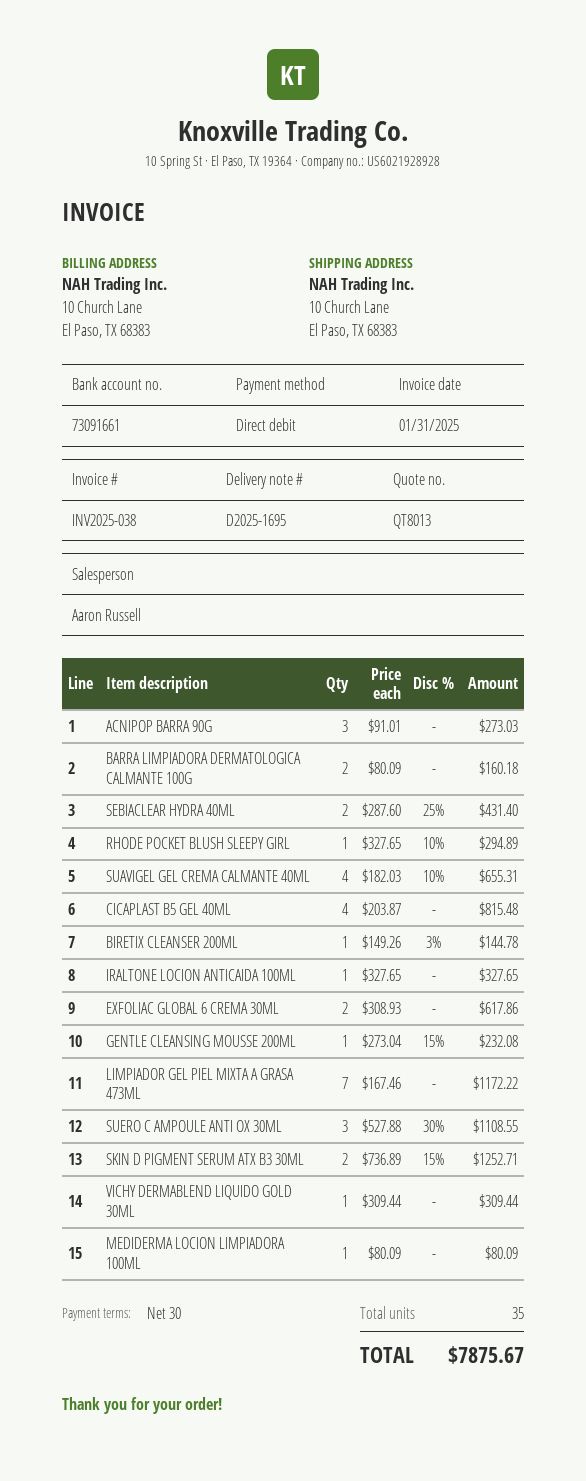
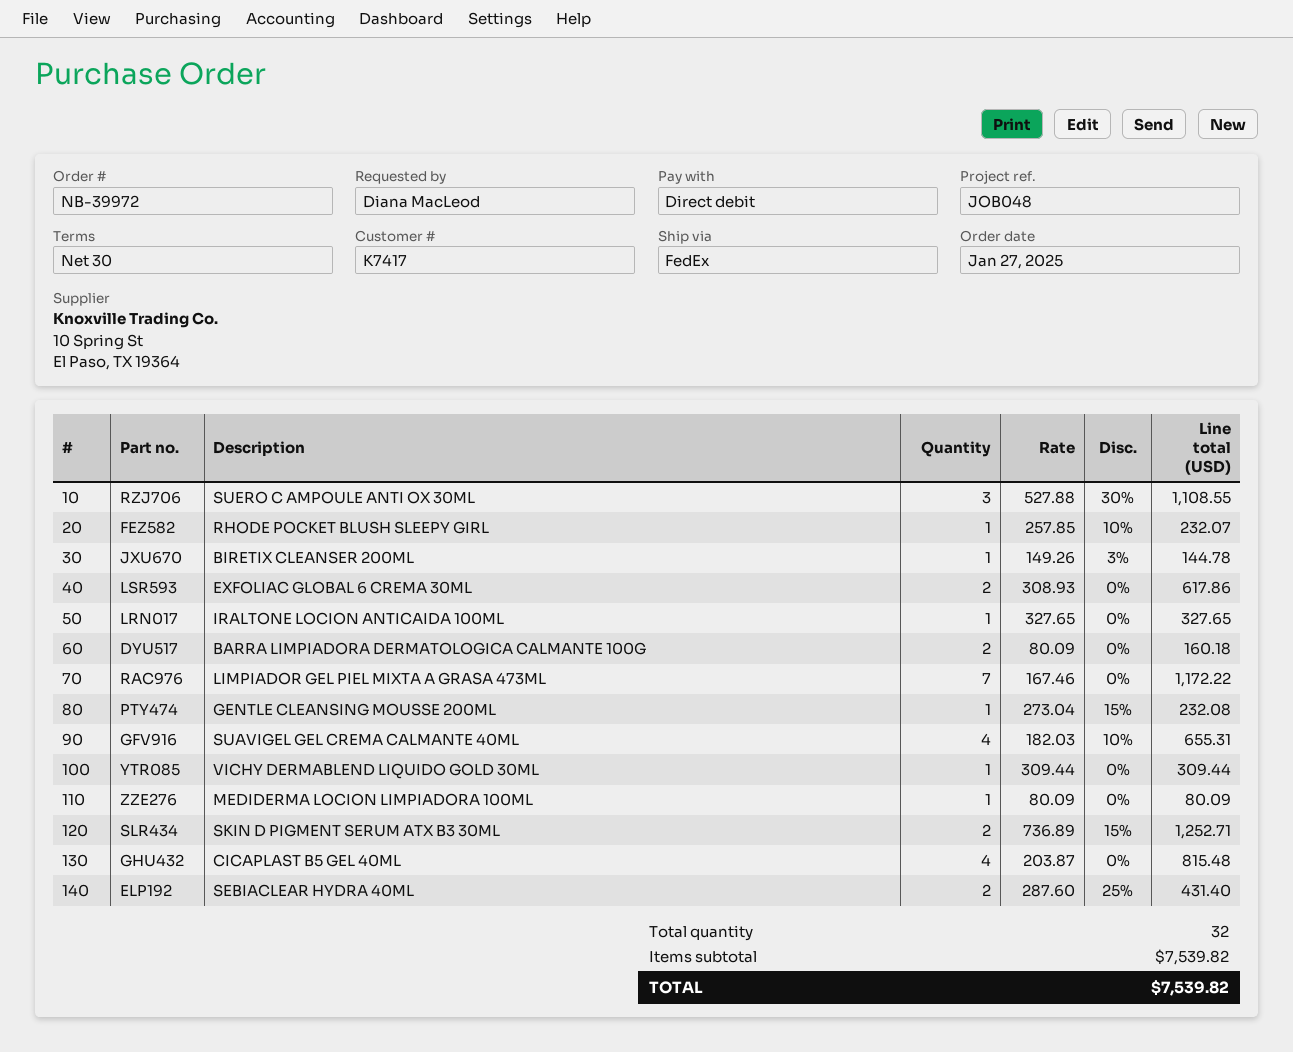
ACNIPOP BARRA 90G: 3 x 91.01 = 273.03 -> none
RHODE POCKET BLUSH SLEEPY GIRL: 1 x 327.65 - 10% = 294.89 -> 1 x 257.85 - 10% = 232.07
total quantity: 35 -> 32
total: 7875.67 -> 7539.82

